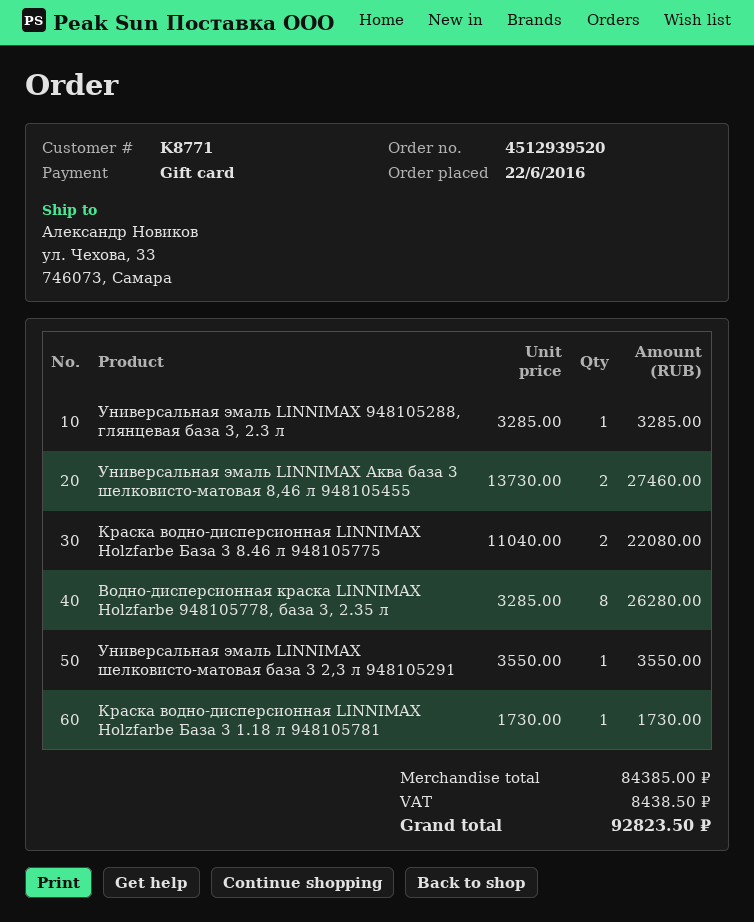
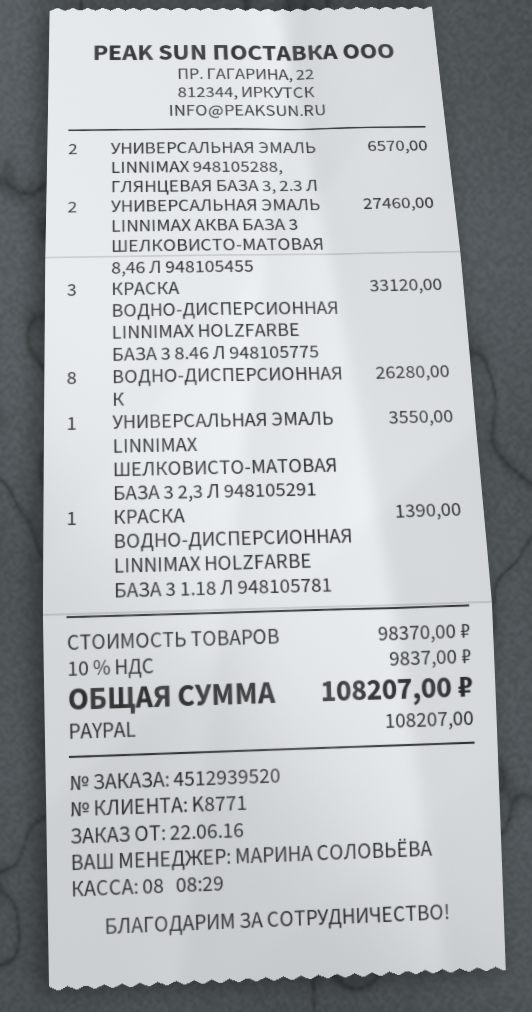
payment method: gift card -> PayPal
Универсальная эмаль LINNIMAX 948105288, глянцевая база 3, 2.3 л: 1 for 3285.00 -> 2 for 6570.00
Краска водно-дисперсионная LINNIMAX Holzfarbe База 3 8.46 л 948105775: 2 for 22080.00 -> 3 for 33120.00
Краска водно-дисперсионная LINNIMAX Holzfarbe База 3 1.18 л 948105781: 1 for 1730.00 -> 1 for 1390.00
subtotal: 84385.00 -> 98370.00
tax: 8438.50 -> 9837.00
total: 92823.50 -> 108207.00

